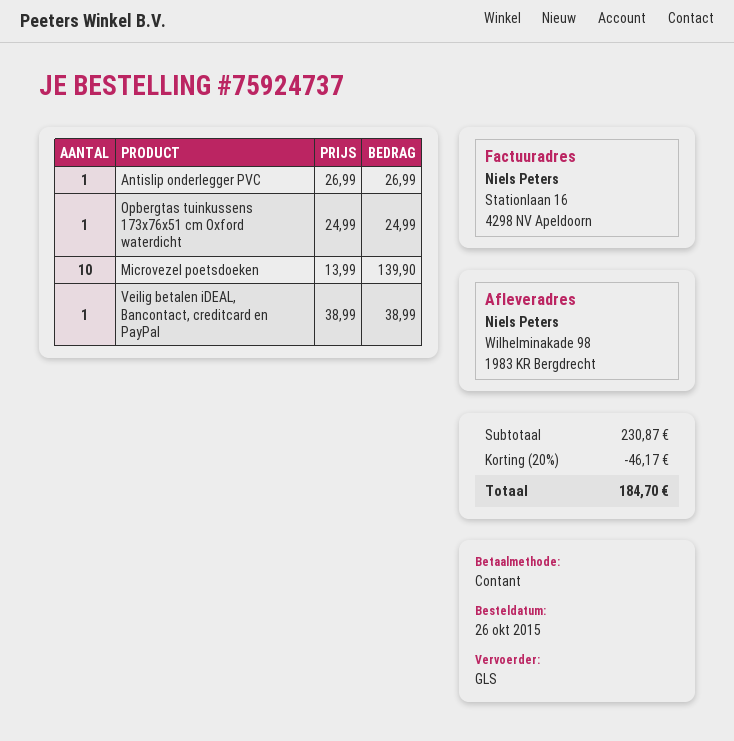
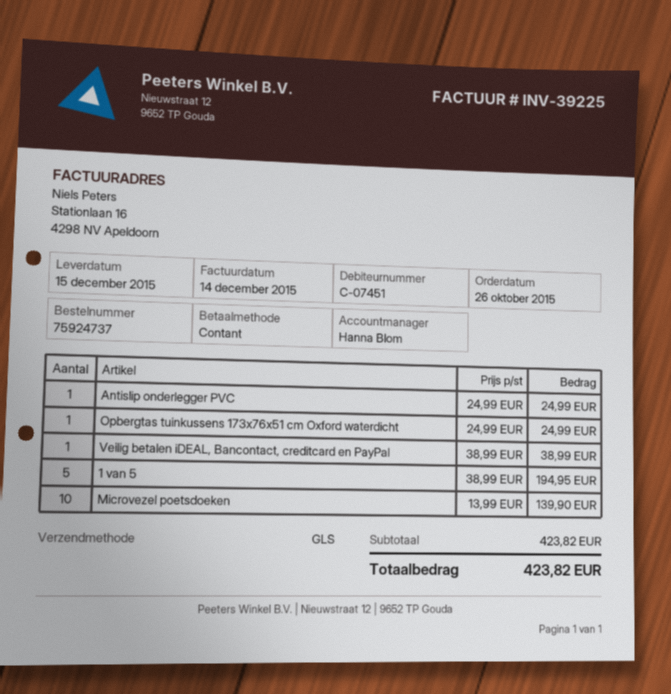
Antislip onderlegger PVC: 1 x 26.99 = 26.99 -> 1 x 24.99 = 24.99
1 van 5: none -> 5 x 38.99 = 194.95
subtotal: 230.87 -> 423.82
discount: 20% = 46.17 -> none
total: 184.70 -> 423.82

